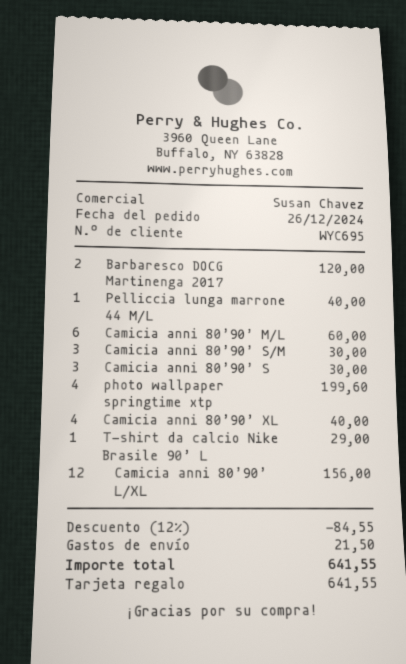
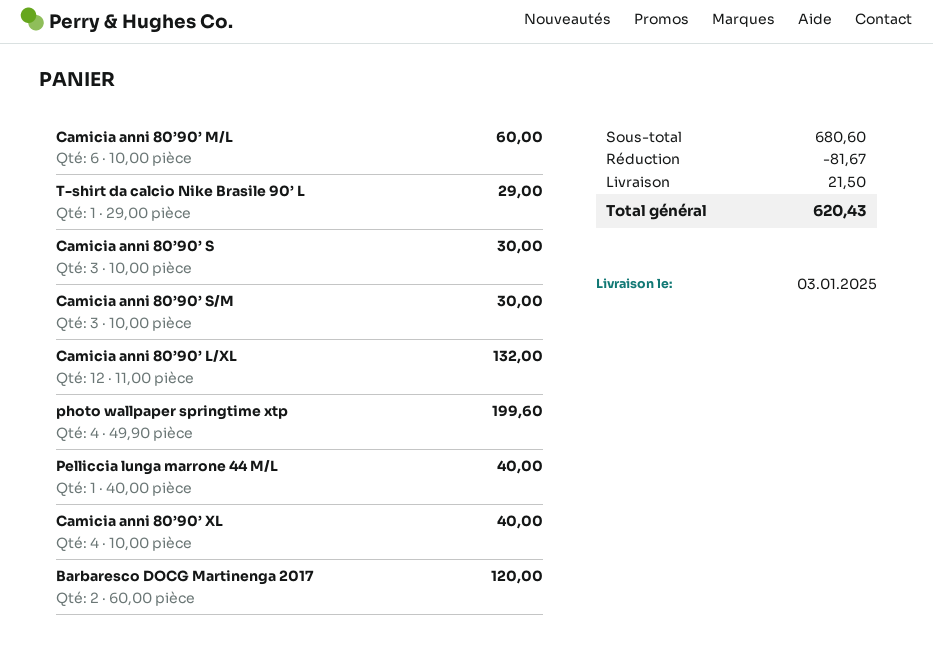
Camicia anni 80’90’ L/XL: 12 for 156.00 -> 12 for 132.00
discount: 84.55 -> 81.67
total: 641.55 -> 620.43

